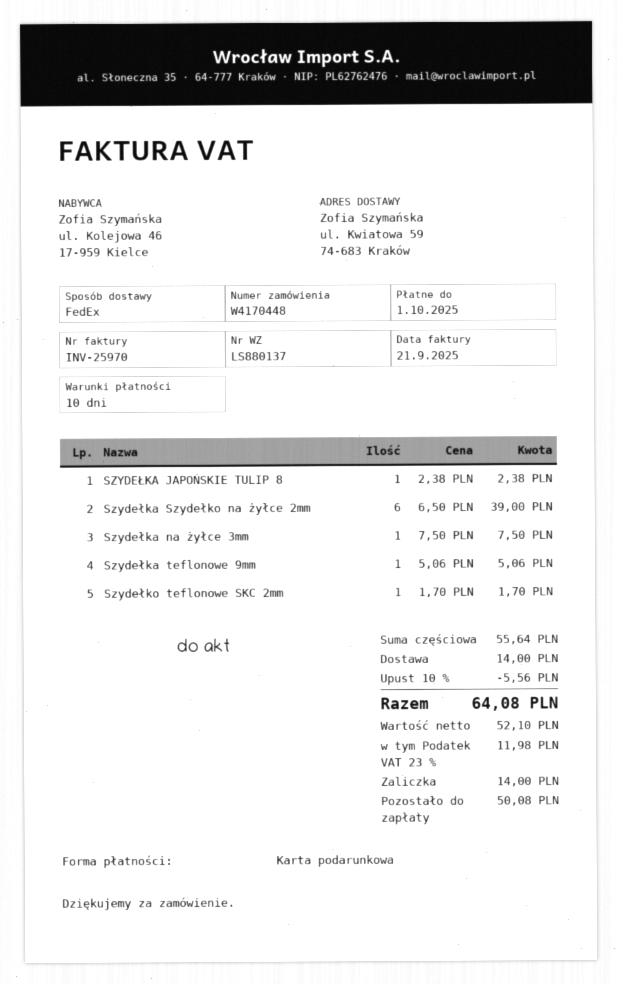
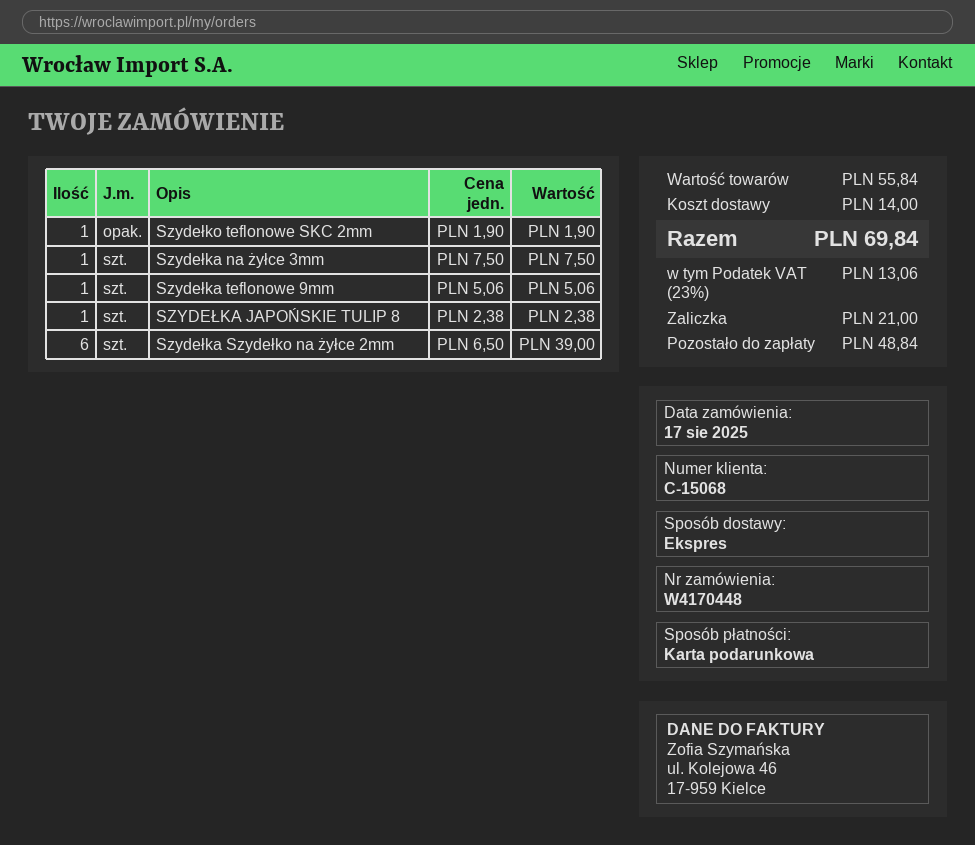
shipping method: FedEx -> express
Szydełko teflonowe SKC 2mm: 1 x 1.70 = 1.70 -> 1 x 1.90 = 1.90
subtotal: 55.64 -> 55.84
discount: 10% = 5.56 -> none
tax: 23% = 11.98 -> 23% = 13.06
total: 64.08 -> 69.84
deposit: 14.00 -> 21.00
balance: 50.08 -> 48.84

